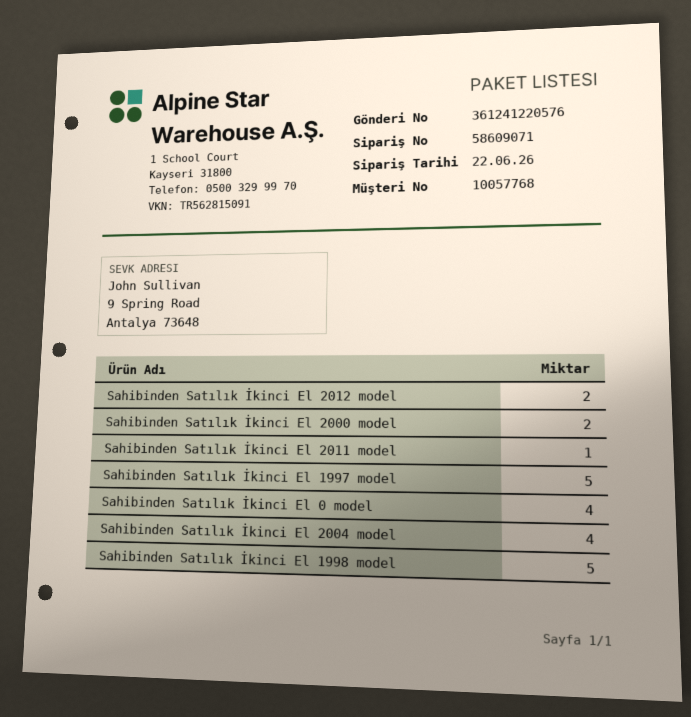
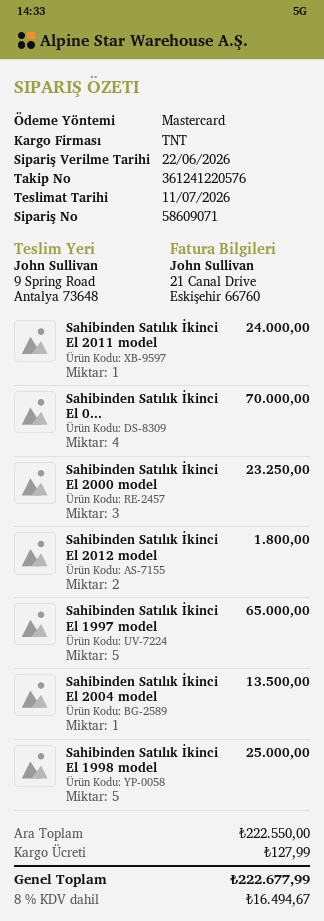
Sahibinden Satılık İkinci El 2000 model: 2 -> 3
Sahibinden Satılık İkinci El 2004 model: 4 -> 1

